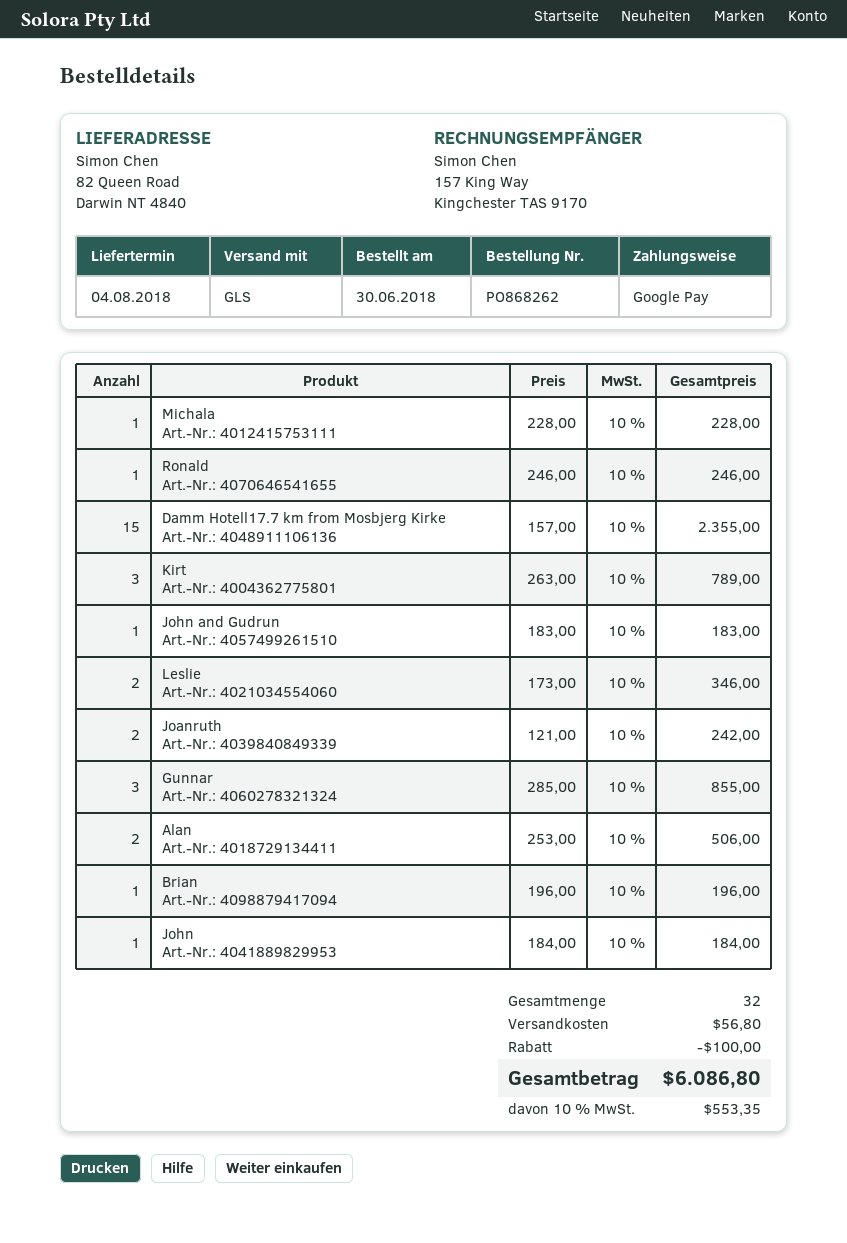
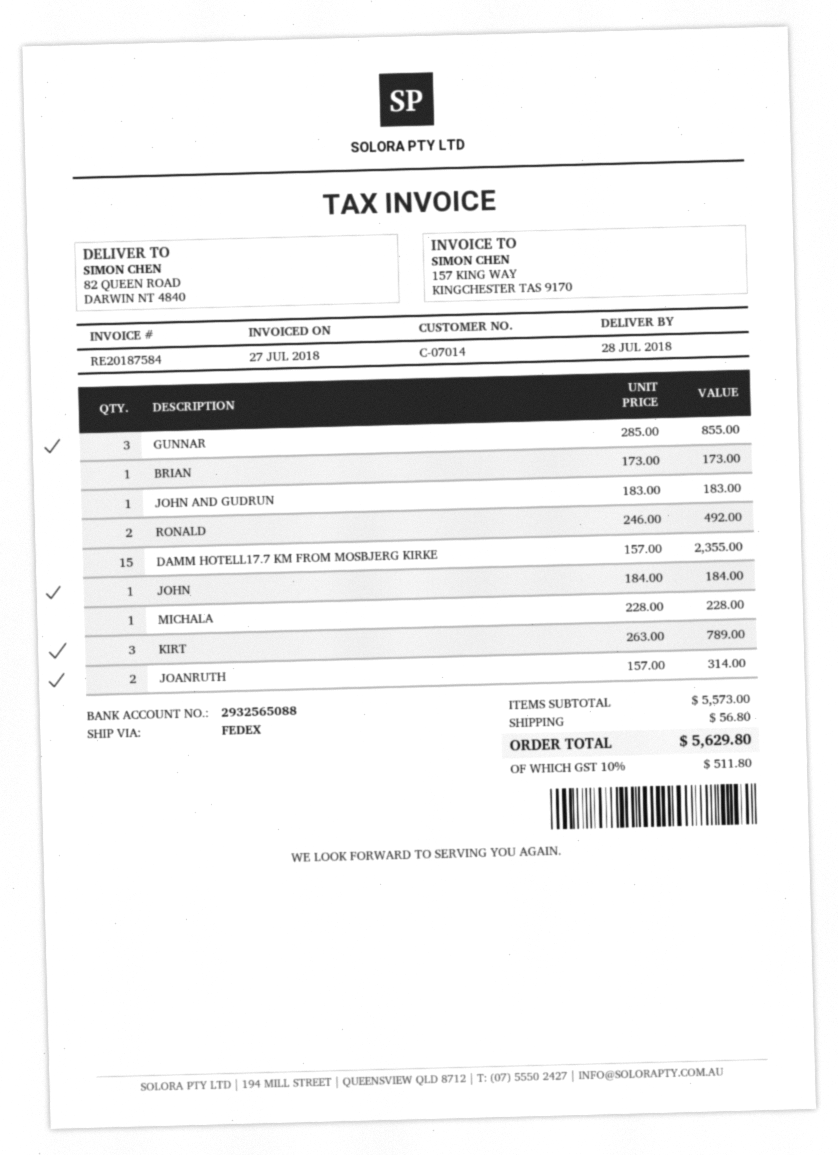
delivery date: 2018-08-04 -> 2018-07-28
shipping method: GLS -> FedEx
Ronald: 1 x 246.00 = 246.00 -> 2 x 246.00 = 492.00
Leslie: 2 x 173.00 = 346.00 -> none
Joanruth: 2 x 121.00 = 242.00 -> 2 x 157.00 = 314.00
Alan: 2 x 253.00 = 506.00 -> none
Brian: 1 x 196.00 = 196.00 -> 1 x 173.00 = 173.00
discount: 100.00 -> none
tax: 10% = 553.35 -> 10% = 511.80
total: 6086.80 -> 5629.80

